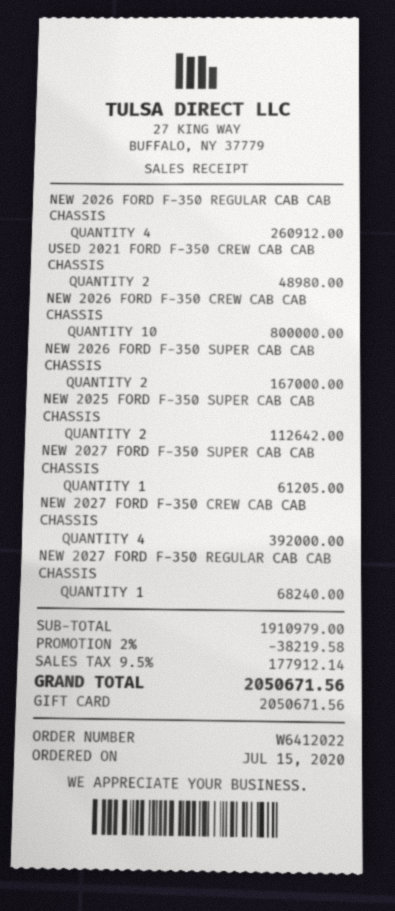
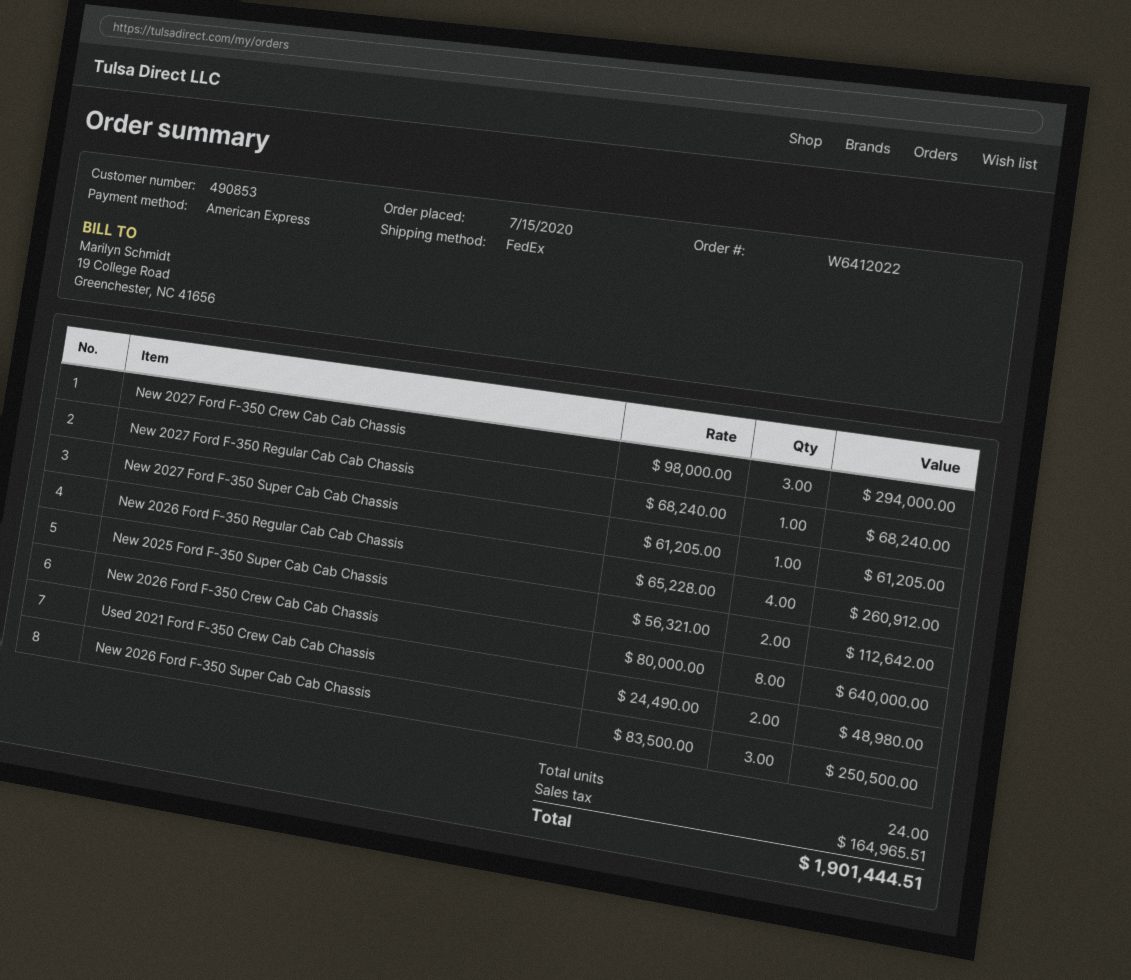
payment method: gift card -> American Express
NEW 2026 FORD F-350 CREW CAB CAB CHASSIS: 10 for 800000.00 -> 8 for 640000.00
NEW 2026 FORD F-350 SUPER CAB CAB CHASSIS: 2 for 167000.00 -> 3 for 250500.00
NEW 2027 FORD F-350 CREW CAB CAB CHASSIS: 4 for 392000.00 -> 3 for 294000.00
discount: 2% = 38219.58 -> none
tax: 177912.14 -> 164965.51
total: 2050671.56 -> 1901444.51

